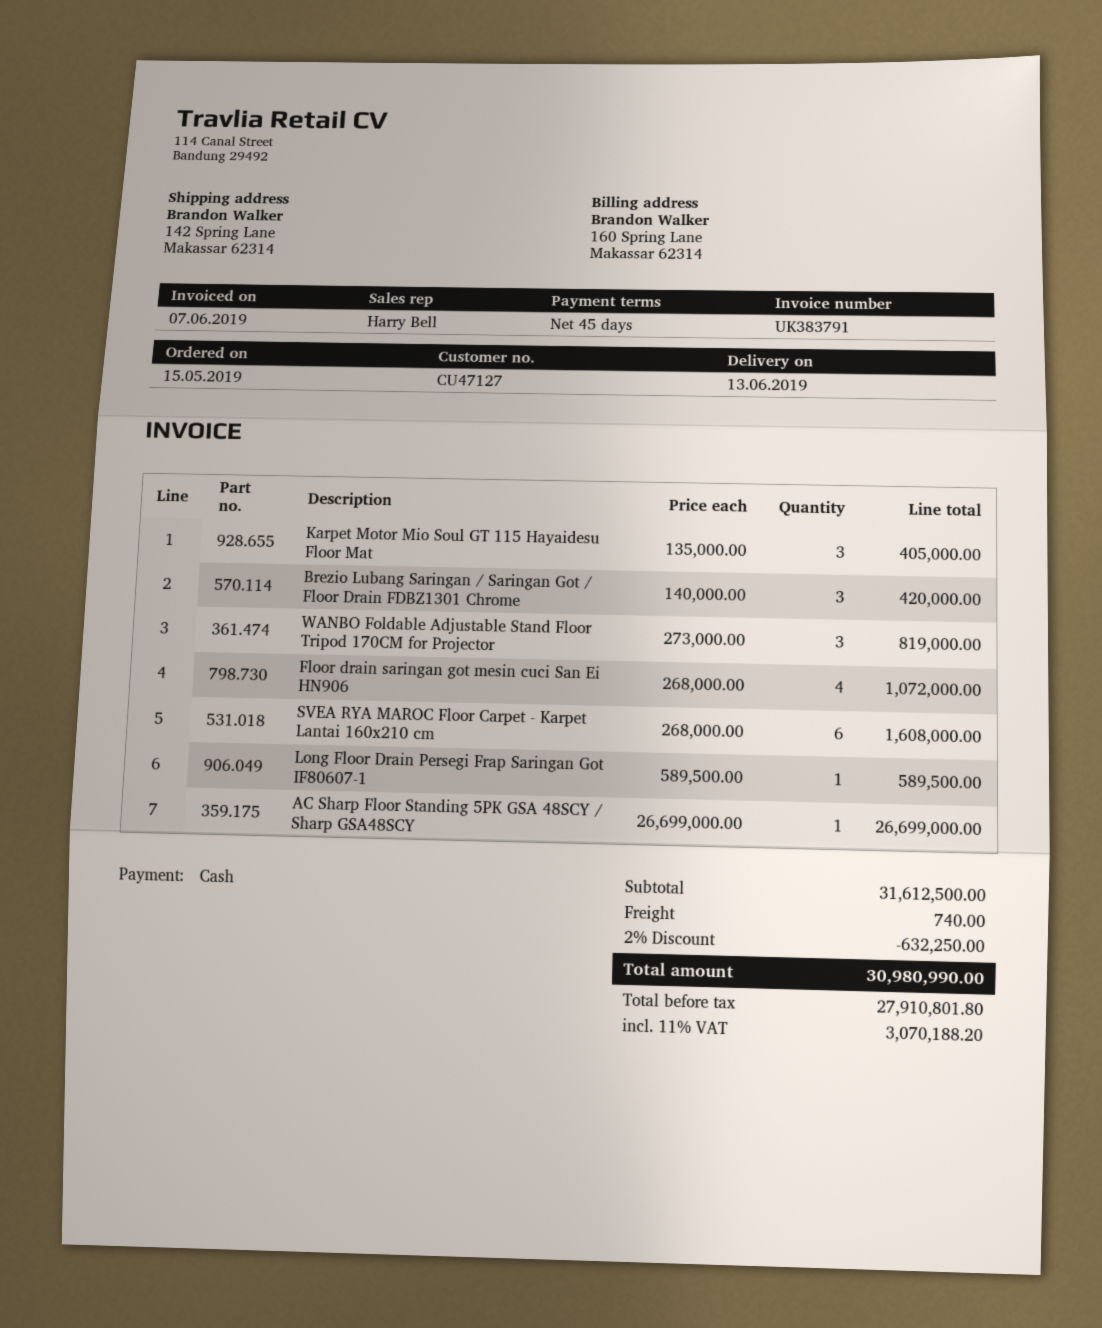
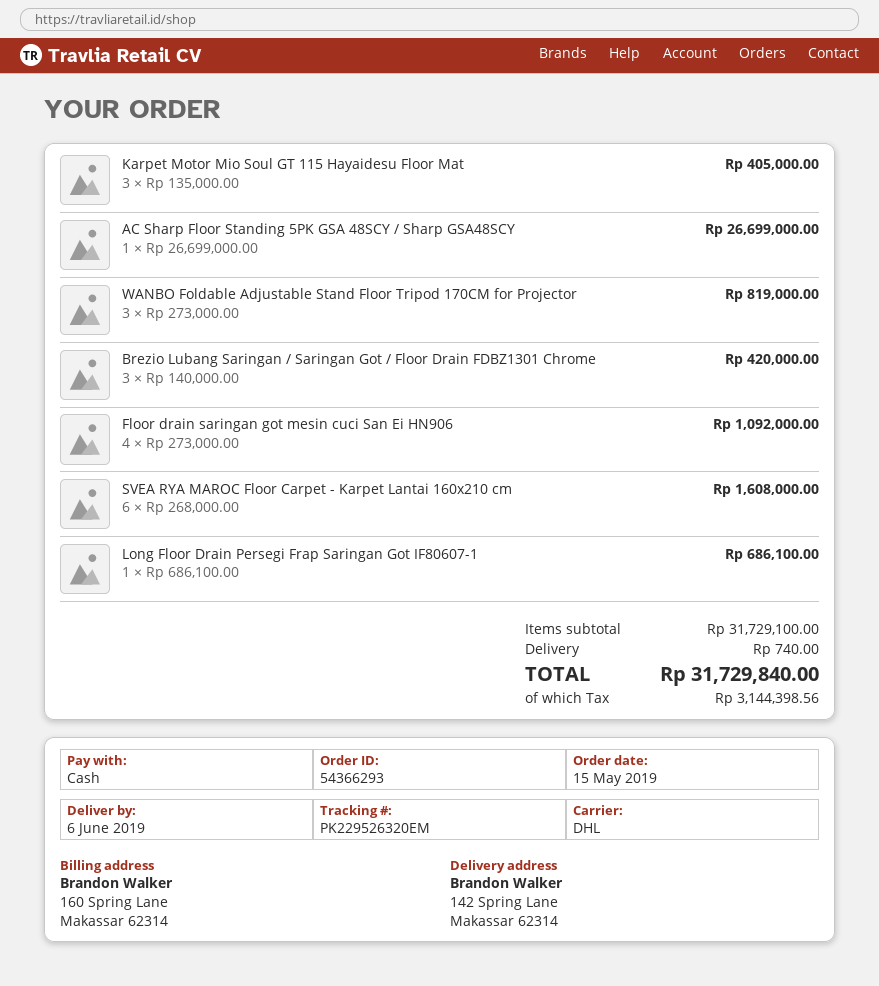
delivery date: 2019-06-13 -> 2019-06-06
Floor drain saringan got mesin cuci San Ei HN906: 4 x 268000.00 = 1072000.00 -> 4 x 273000.00 = 1092000.00
Long Floor Drain Persegi Frap Saringan Got IF80607-1: 1 x 589500.00 = 589500.00 -> 1 x 686100.00 = 686100.00
subtotal: 31612500.00 -> 31729100.00
discount: 2% = 632250.00 -> none
tax: 3070188.20 -> 3144398.56
total: 30980990.00 -> 31729840.00

